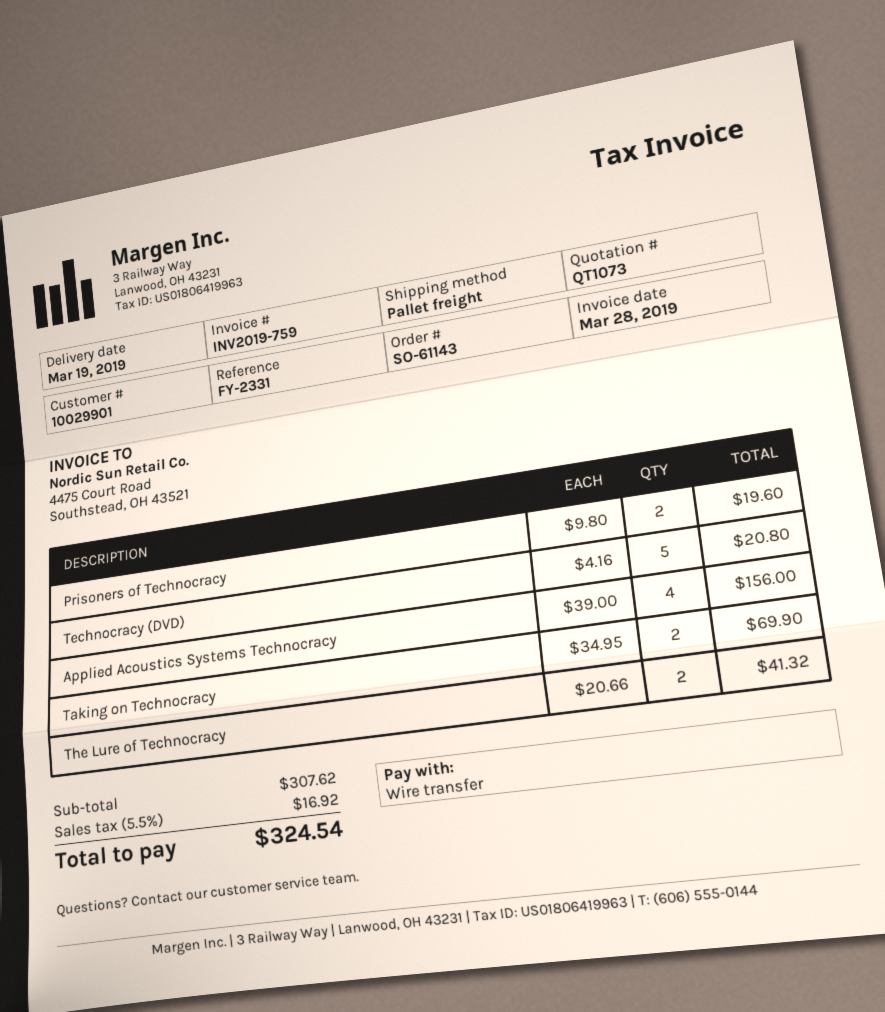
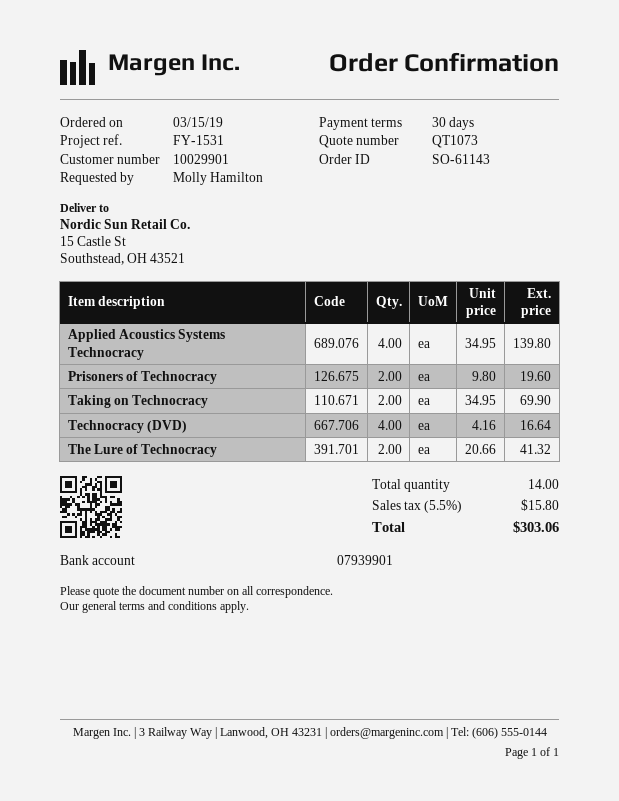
reference: FY-2331 -> FY-1531
Technocracy (DVD): 5 x 4.16 = 20.80 -> 4 x 4.16 = 16.64
Applied Acoustics Systems Technocracy: 4 x 39.00 = 156.00 -> 4 x 34.95 = 139.80
tax: 5.5% = 16.92 -> 5.5% = 15.80
total: 324.54 -> 303.06

